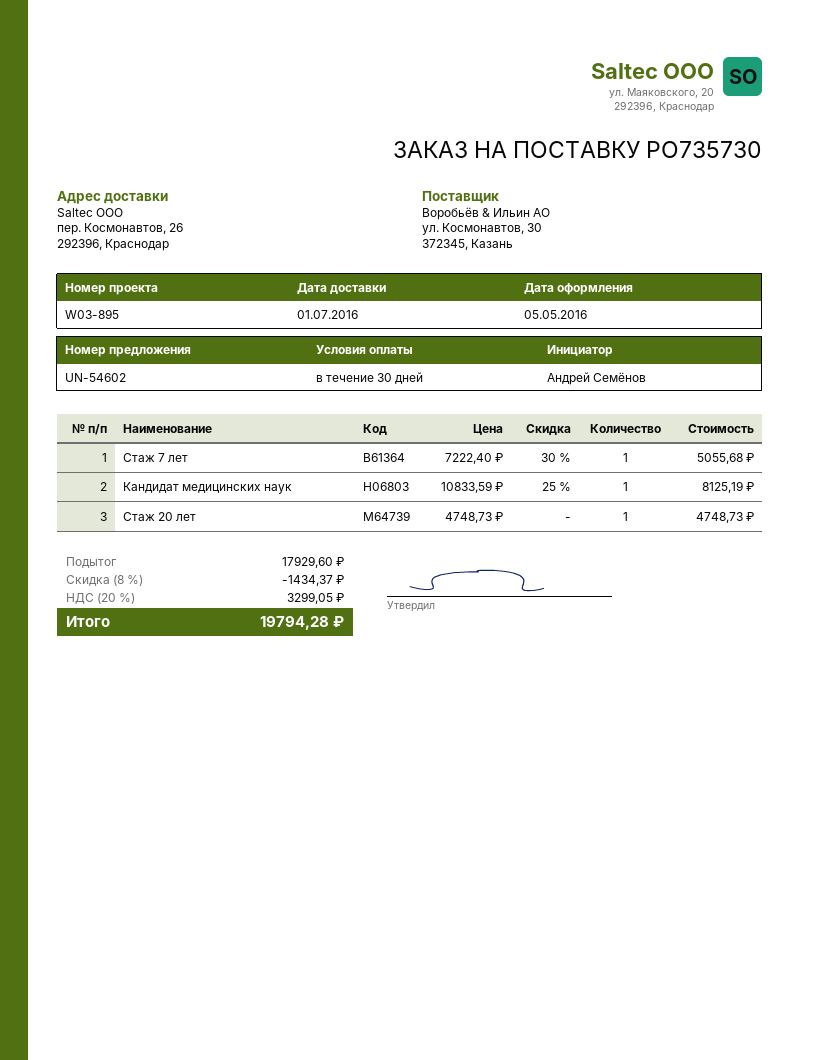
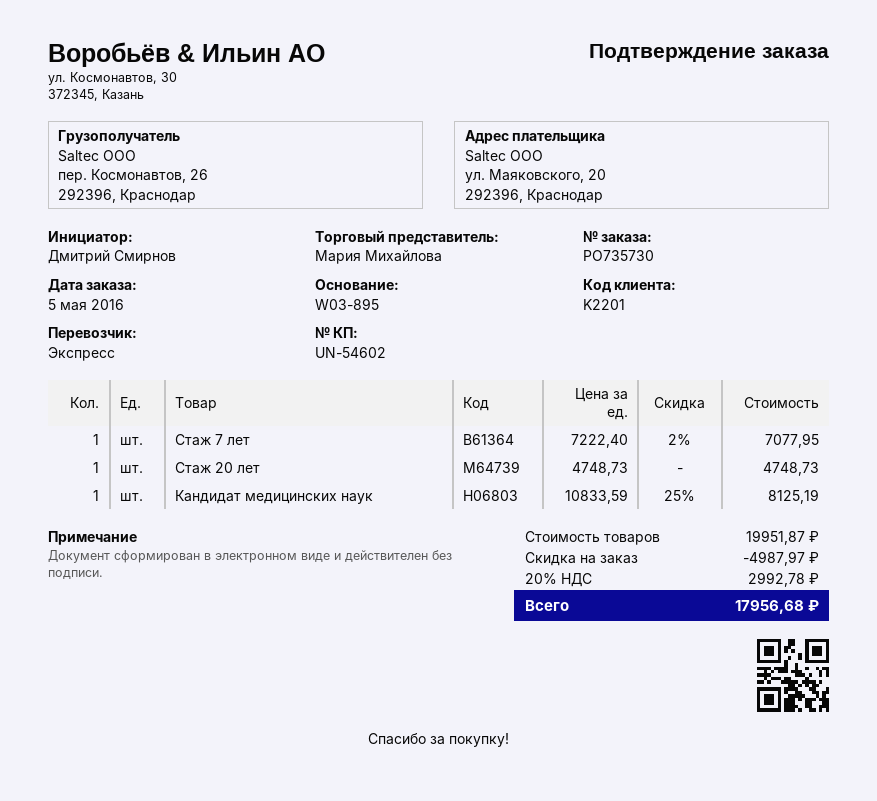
ordered by: Андрей Семёнов -> Дмитрий Смирнов
Стаж 7 лет: 1 x 7222.40 - 30% = 5055.68 -> 1 x 7222.40 - 2% = 7077.95
subtotal: 17929.60 -> 19951.87
discount: 1434.37 -> 4987.97
tax: 20% = 3299.05 -> 20% = 2992.78
total: 19794.28 -> 17956.68

